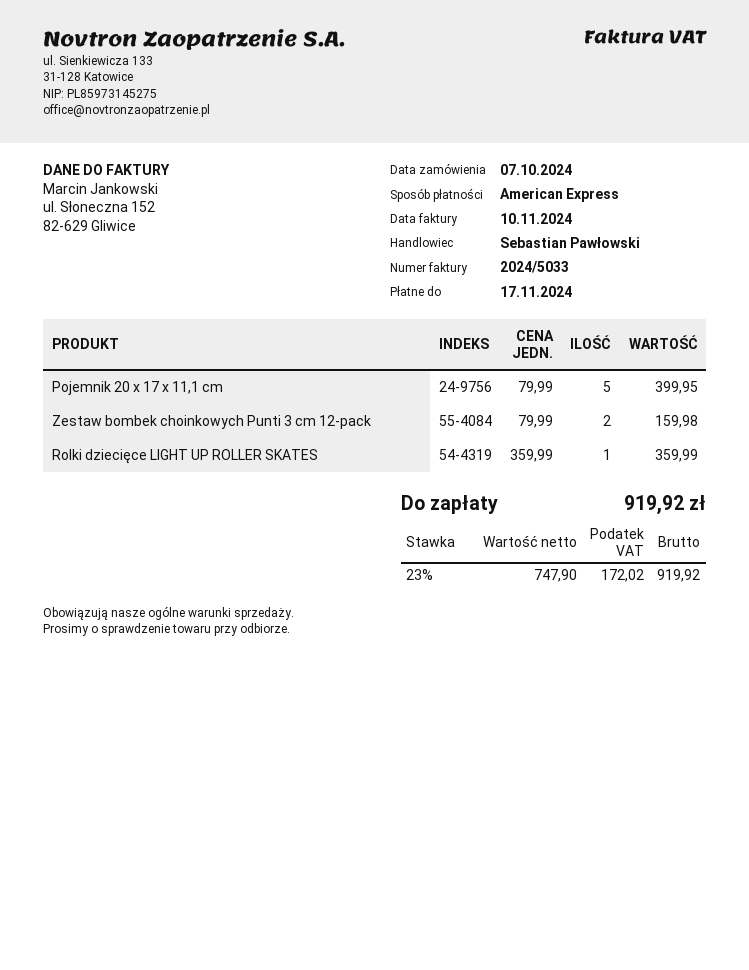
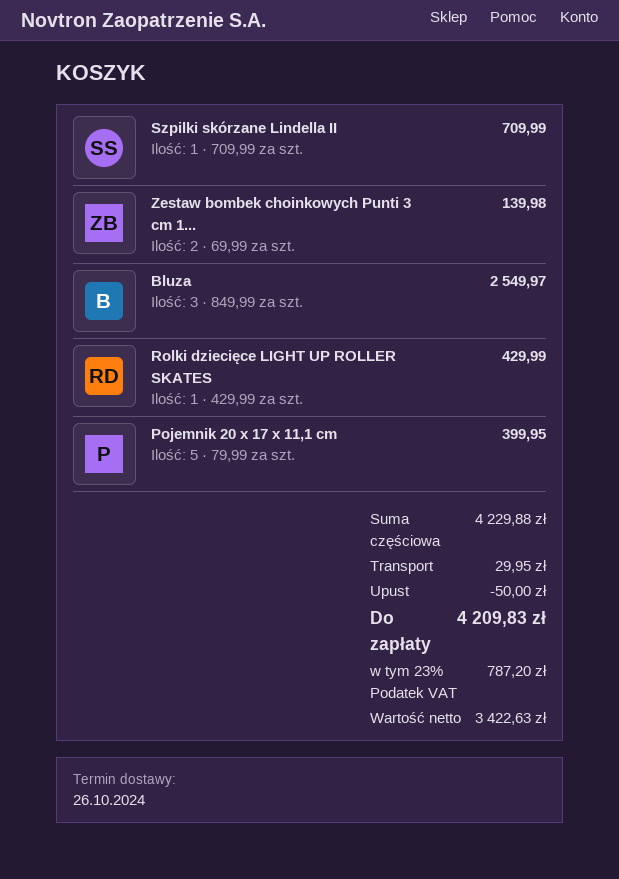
Zestaw bombek choinkowych Punti 3 cm 12-pack: 2 x 79.99 = 159.98 -> 2 x 69.99 = 139.98
Rolki dziecięce LIGHT UP ROLLER SKATES: 1 x 359.99 = 359.99 -> 1 x 429.99 = 429.99
Szpilki skórzane Lindella II: none -> 1 x 709.99 = 709.99
Bluza: none -> 3 x 849.99 = 2549.97
discount: none -> 50.00
shipping: none -> 29.95
net: 747.90 -> 3422.63
tax: 23% = 172.02 -> 23% = 787.20
total: 919.92 -> 4209.83

